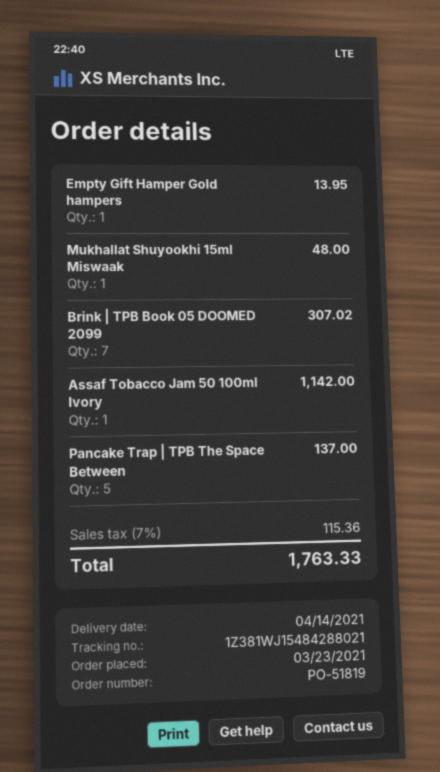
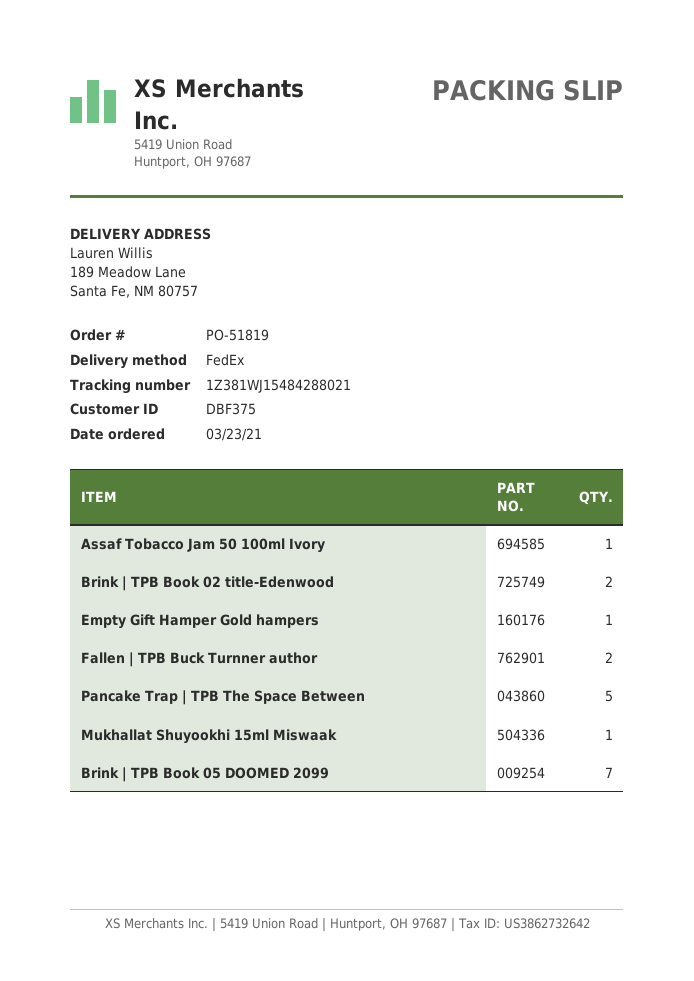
Brink | TPB Book 02 title-Edenwood: none -> 2
Fallen | TPB Buck Turnner author: none -> 2

